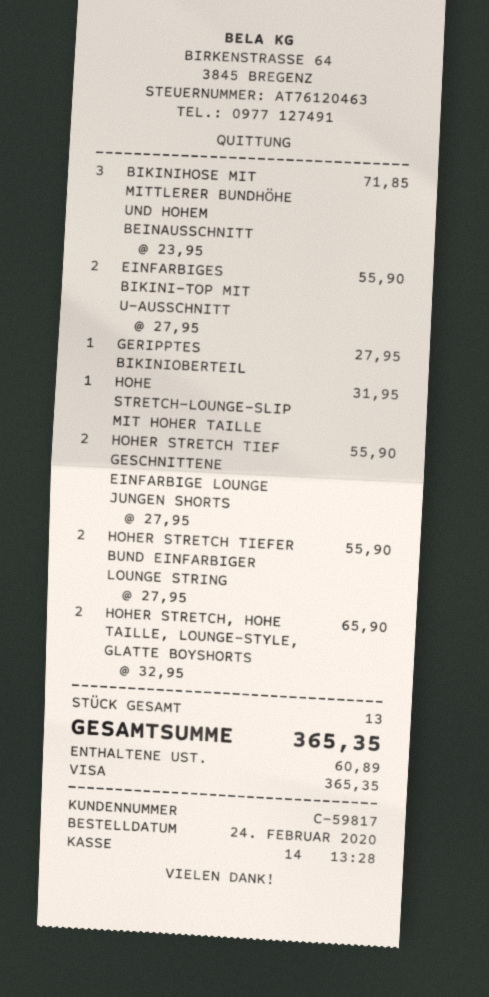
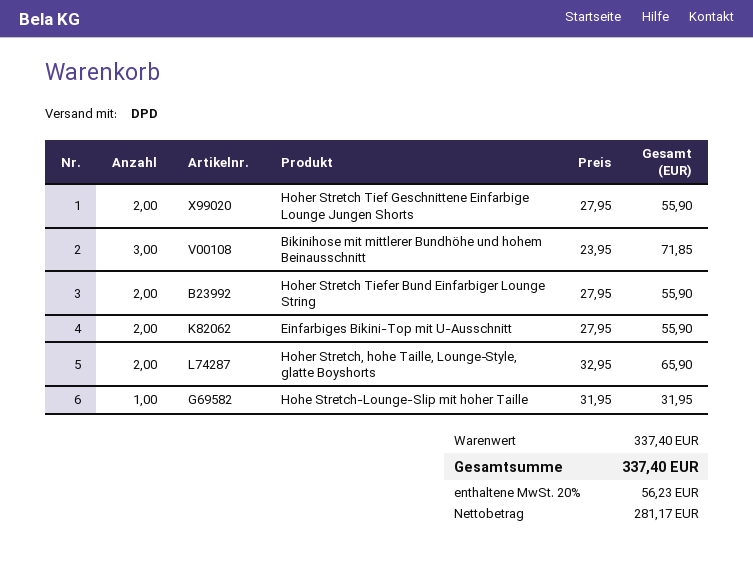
GERIPPTES BIKINIOBERTEIL: 1 x 27.95 = 27.95 -> none
tax: 60.89 -> 56.23
total: 365.35 -> 337.40

